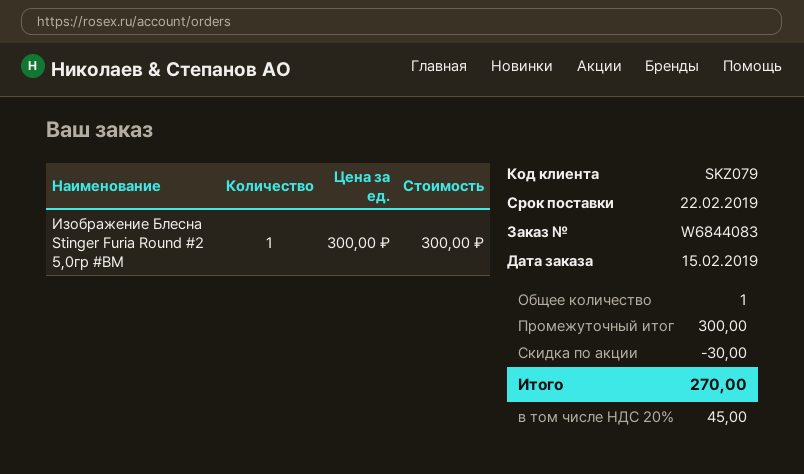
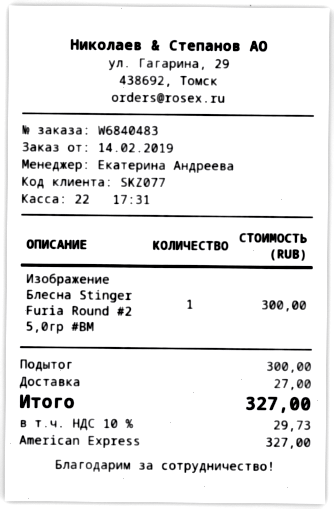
order number: W6844083 -> W6840483
order date: 2019-02-15 -> 2019-02-14
customer number: SKZ079 -> SKZ077
discount: 30.00 -> none
shipping: none -> 27.00
tax: 20% = 45.00 -> 10% = 29.73
total: 270.00 -> 327.00

